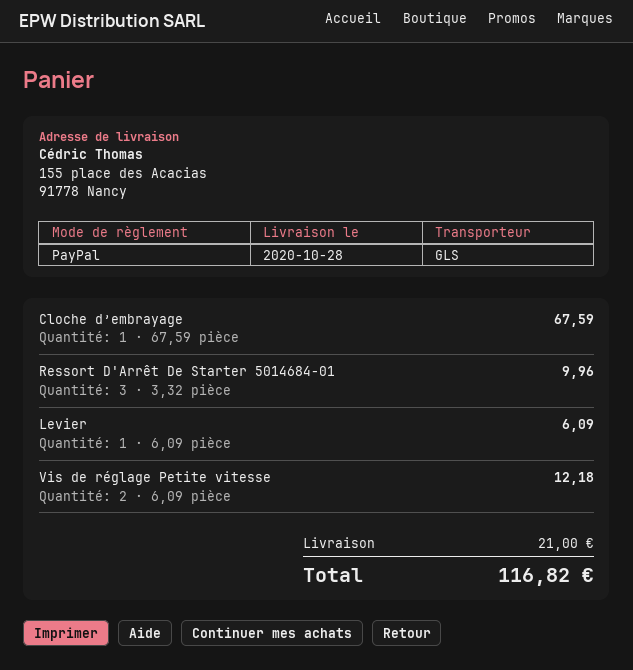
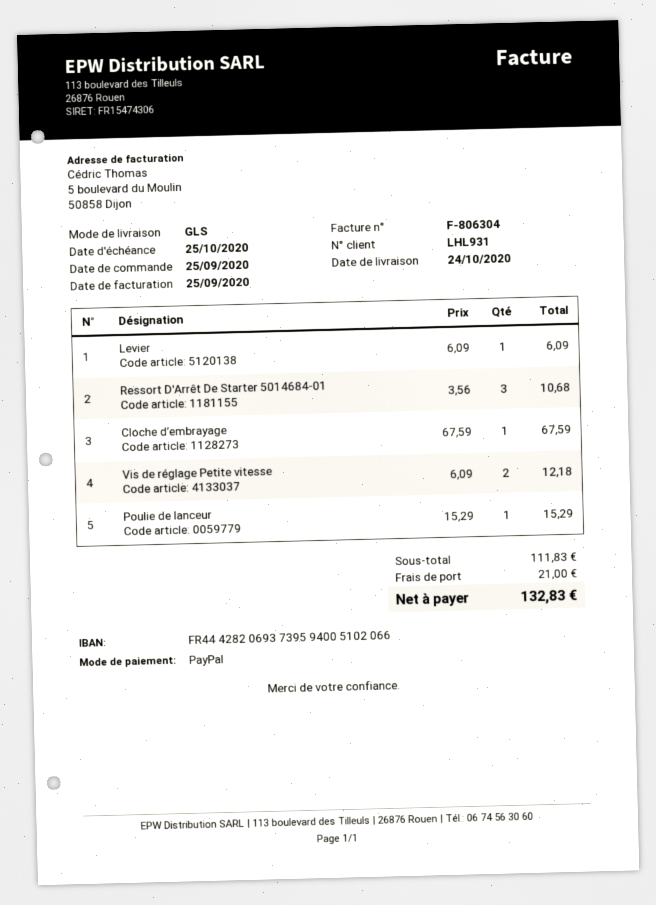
delivery date: 2020-10-28 -> 2020-10-24
Ressort D'Arrêt De Starter 5014684-01: 3 x 3.32 = 9.96 -> 3 x 3.56 = 10.68
Poulie de lanceur: none -> 1 x 15.29 = 15.29
total: 116.82 -> 132.83

